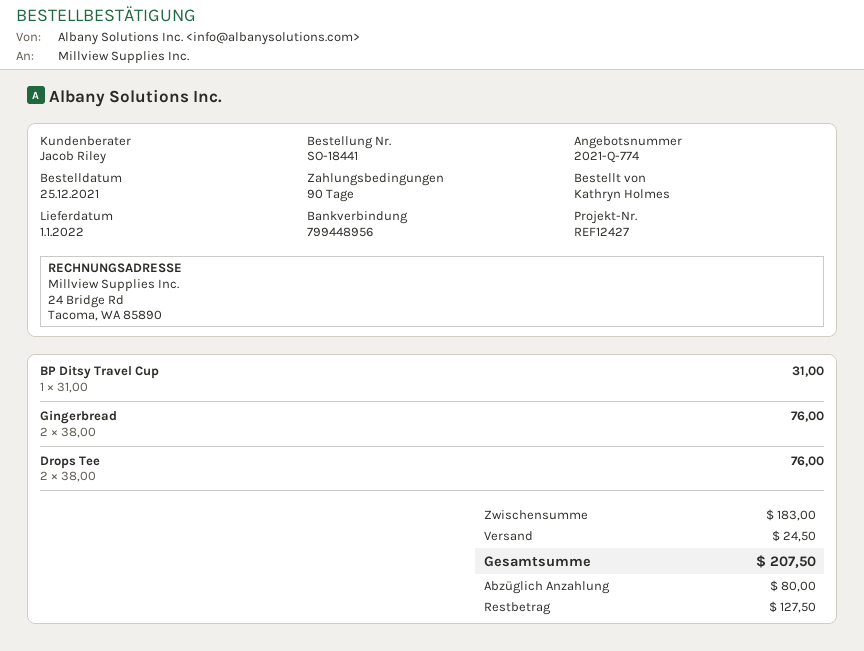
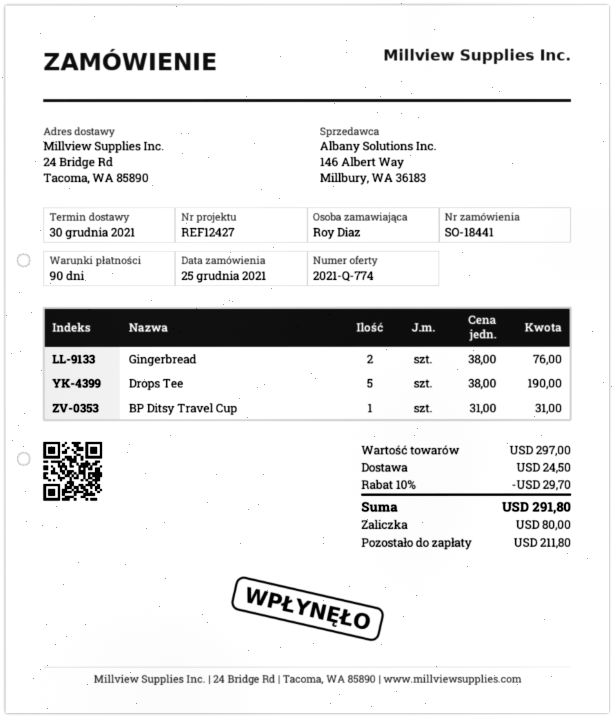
delivery date: 2022-01-01 -> 2021-12-30
ordered by: Kathryn Holmes -> Roy Diaz
Drops Tee: 2 x 38.00 = 76.00 -> 5 x 38.00 = 190.00
subtotal: 183.00 -> 297.00
discount: none -> 10% = 29.70
total: 207.50 -> 291.80
balance: 127.50 -> 211.80

